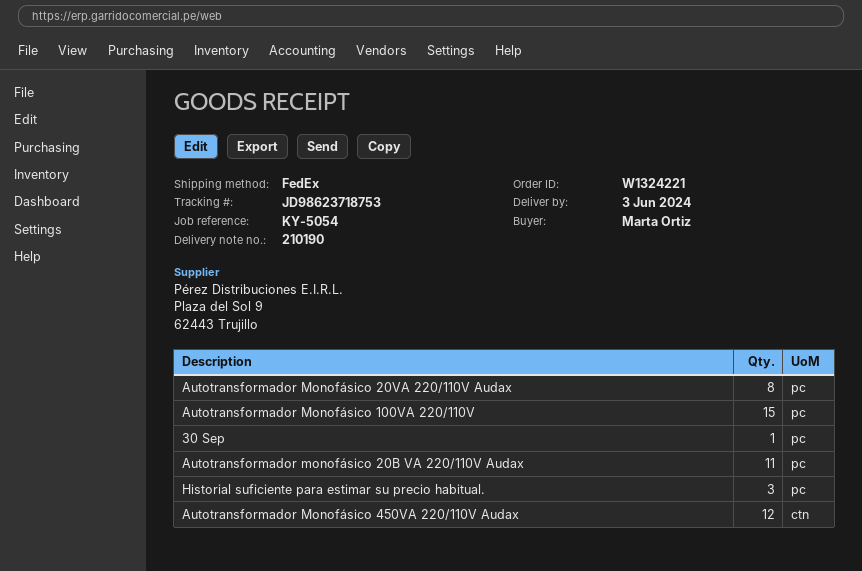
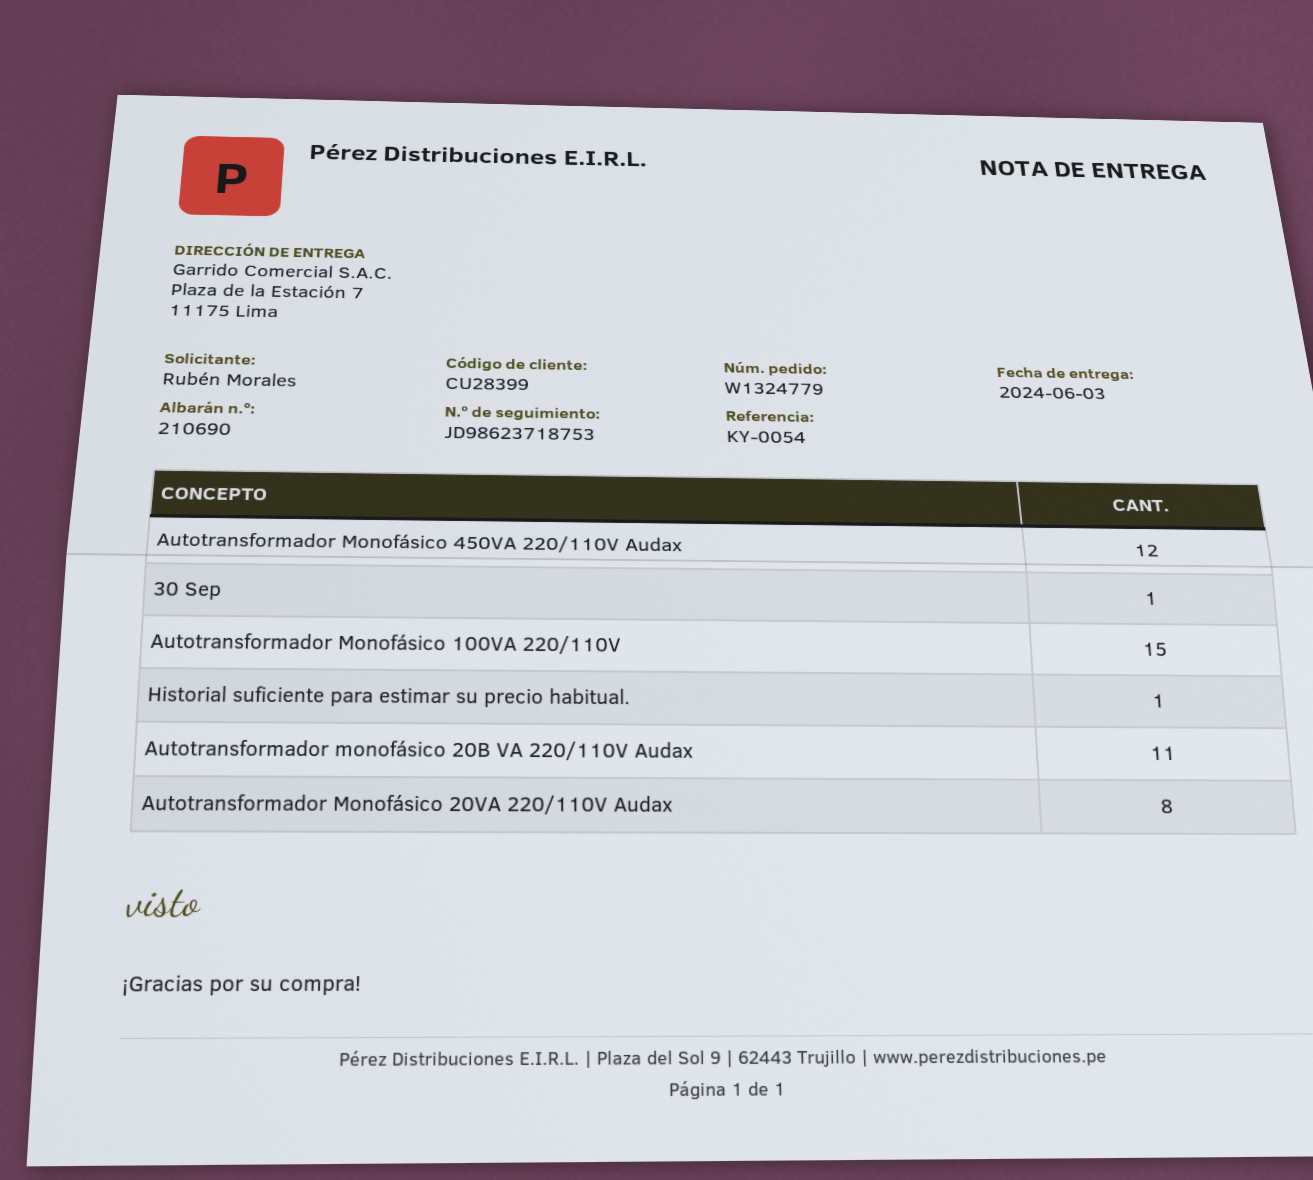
order number: W1324221 -> W1324779
delivery note number: 210190 -> 210690
reference: KY-5054 -> KY-0054
ordered by: Marta Ortiz -> Rubén Morales
Historial suficiente para estimar su precio habitual.: 3 -> 1

